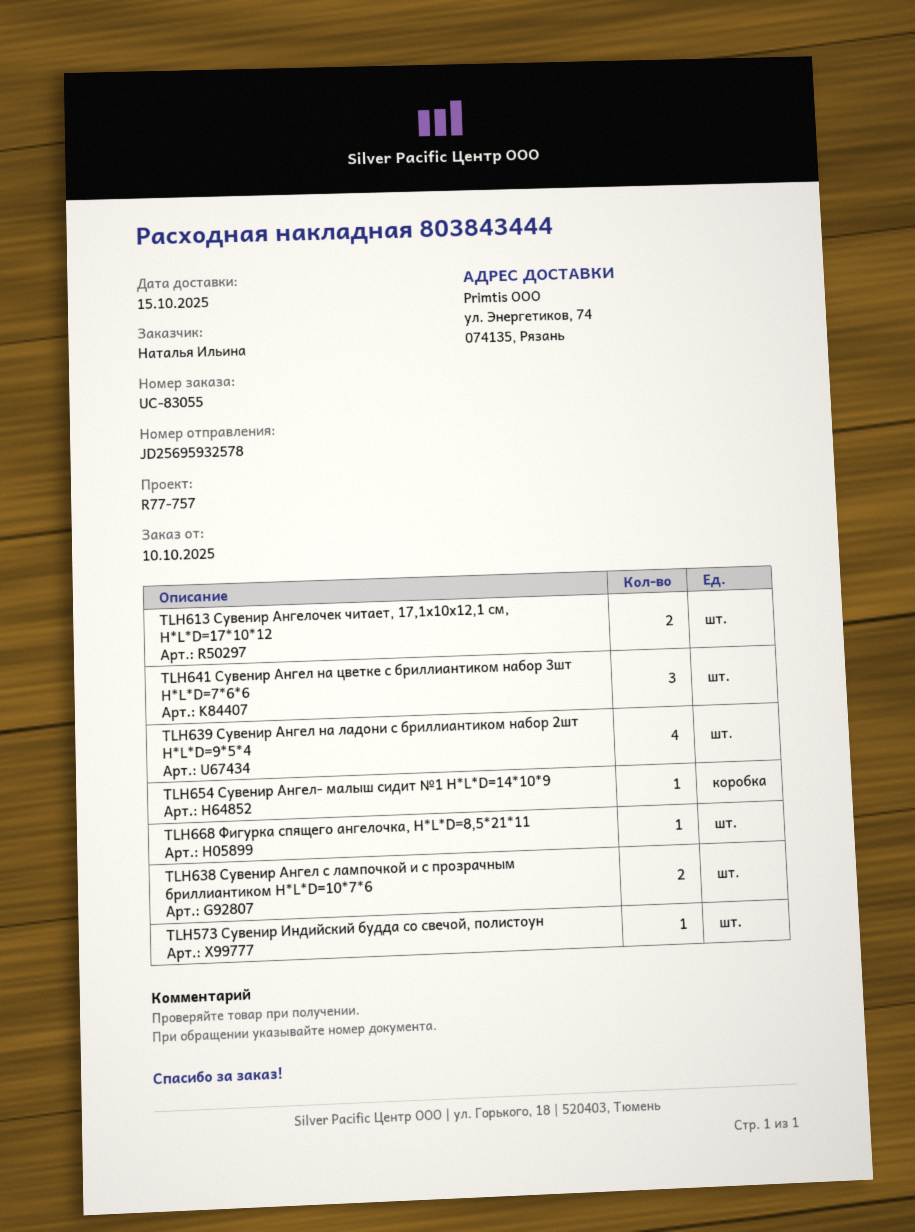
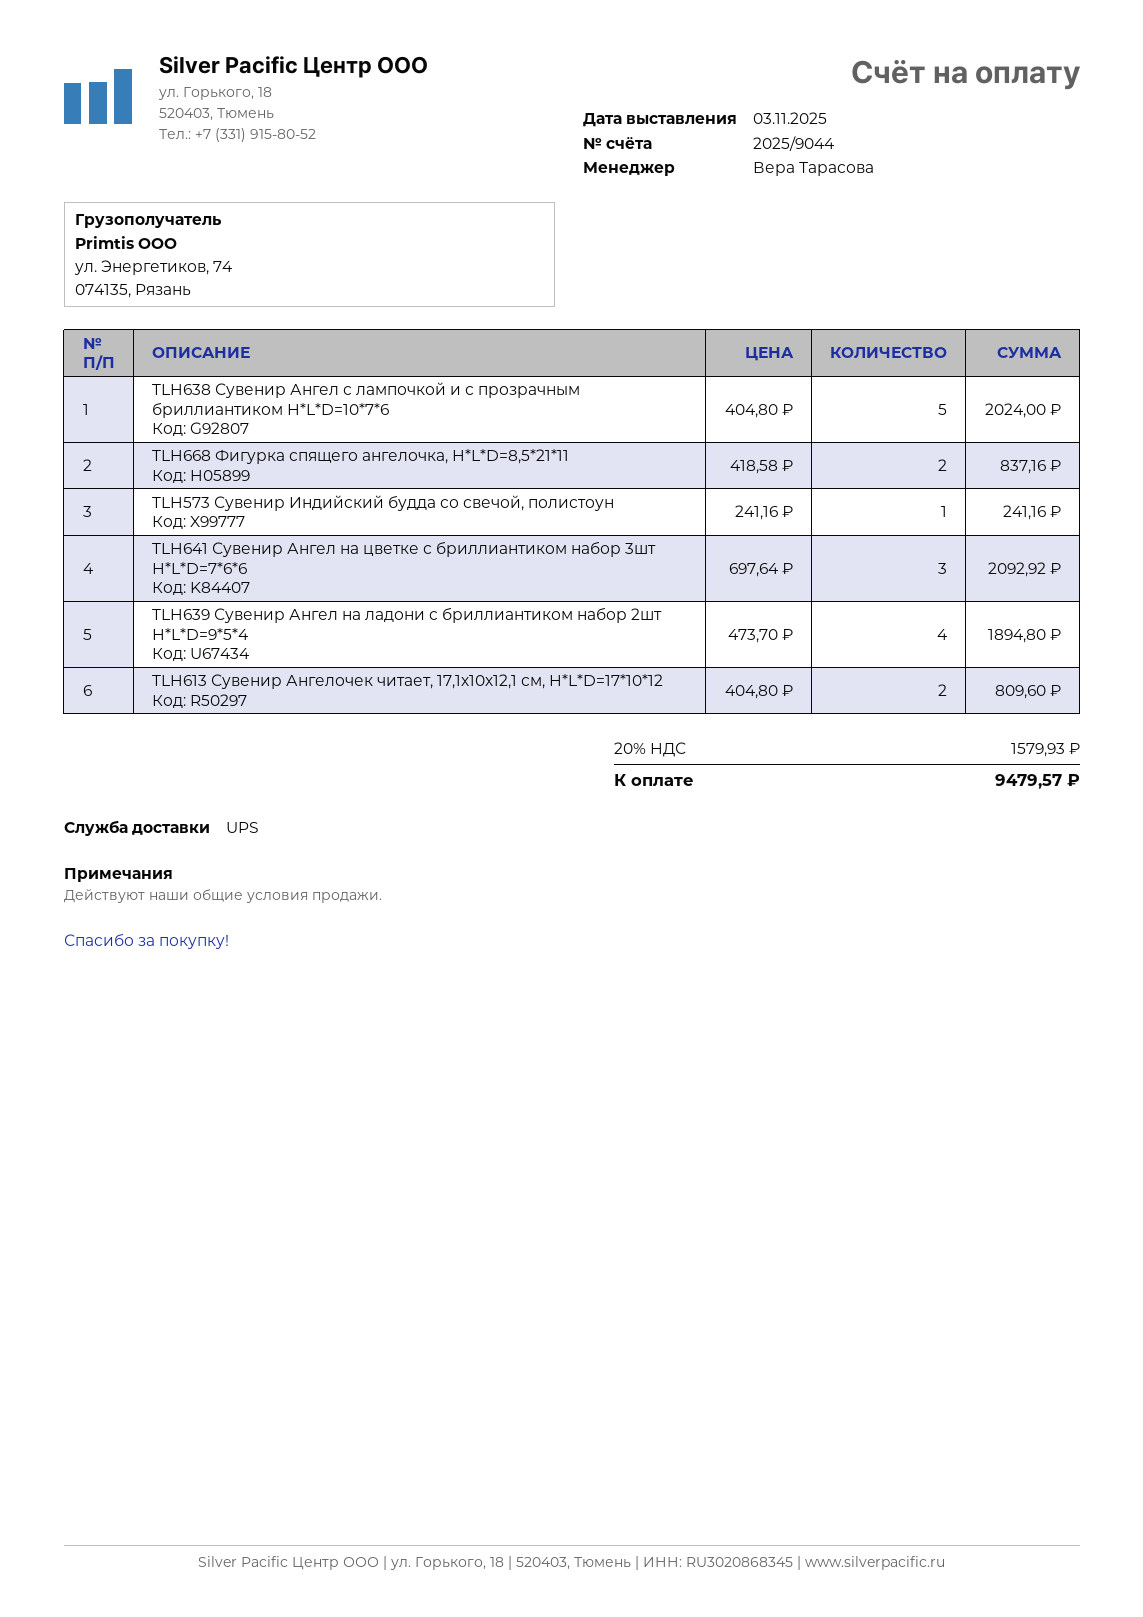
TLH654 Сувенир Ангел- малыш сидит №1 Н*L*D=14*10*9: 1 -> none
TLH668 Фигурка спящего ангелочка, Н*L*D=8,5*21*11: 1 -> 2
TLH638 Сувенир Ангел с лампочкой и с прозрачным бриллиантиком Н*L*D=10*7*6: 2 -> 5

